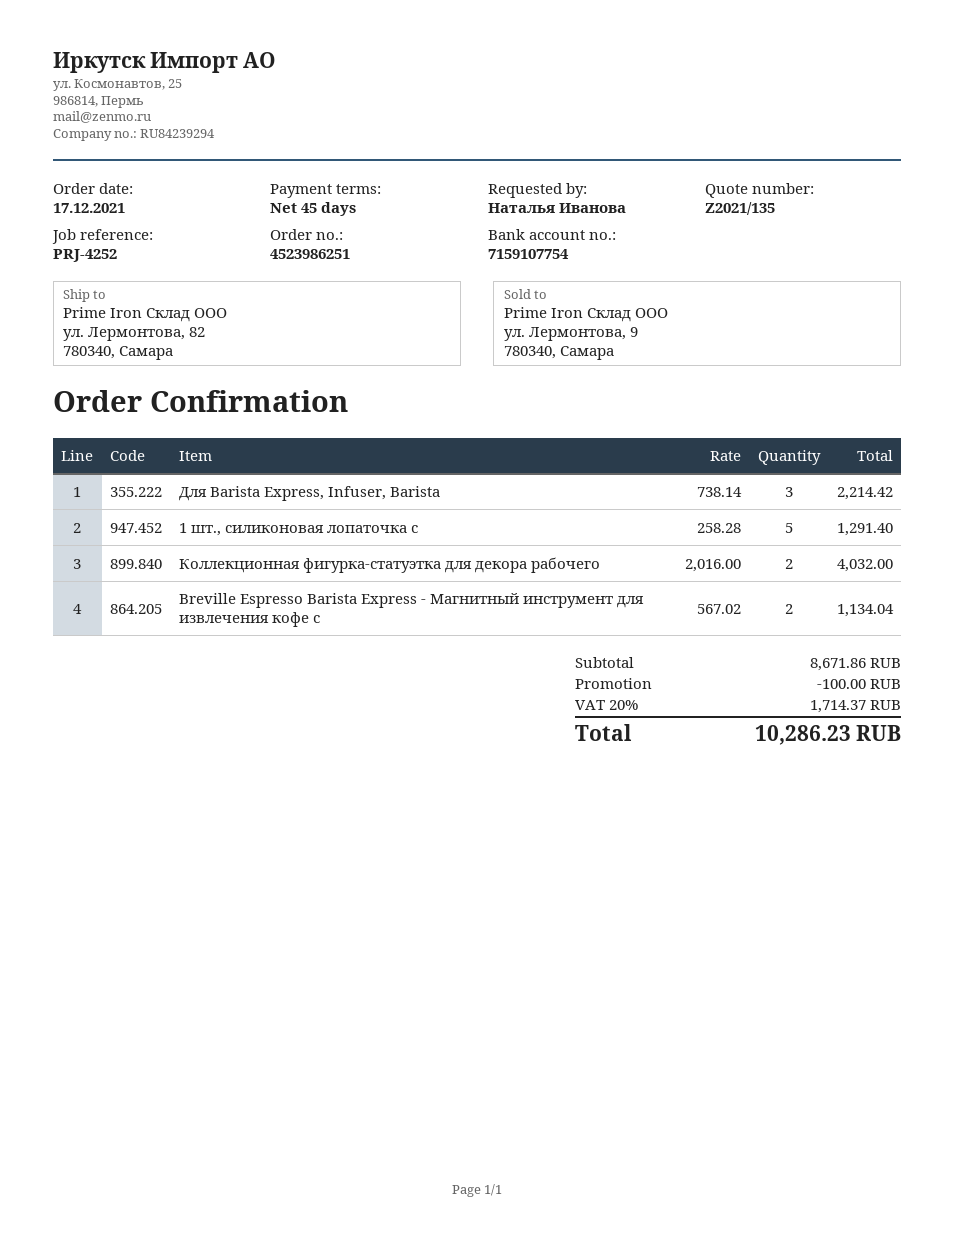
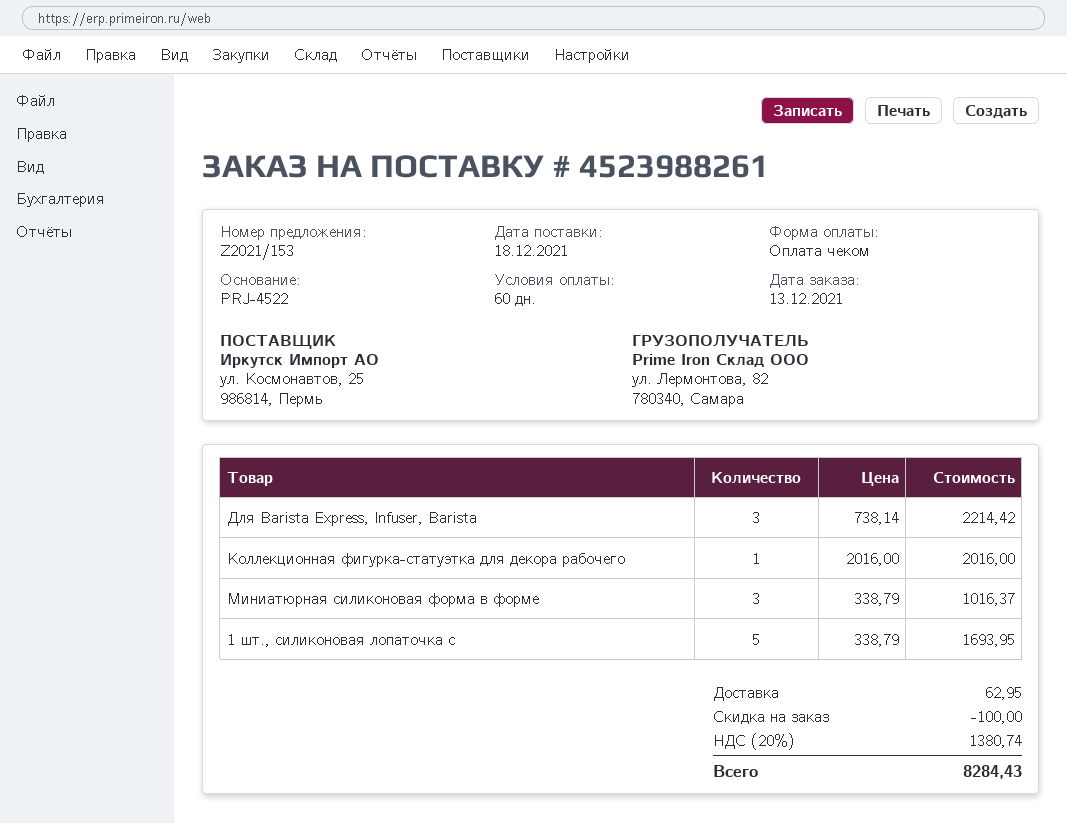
quote number: Z2021/135 -> Z2021/153
order number: 4523986251 -> 4523988261
order date: 2021-12-17 -> 2021-12-13
payment terms: 45 days -> 60 days
reference: PRJ-4252 -> PRJ-4522
1 шт., силиконовая лопаточка с: 5 x 258.28 = 1291.40 -> 5 x 338.79 = 1693.95
Коллекционная фигурка-статуэтка для декора рабочего: 2 x 2016.00 = 4032.00 -> 1 x 2016.00 = 2016.00
Breville Espresso Barista Express - Магнитный инструмент для извлечения кофе с: 2 x 567.02 = 1134.04 -> none
Миниатюрная силиконовая форма в форме: none -> 3 x 338.79 = 1016.37
shipping: none -> 62.95
tax: 20% = 1714.37 -> 20% = 1380.74
total: 10286.23 -> 8284.43

